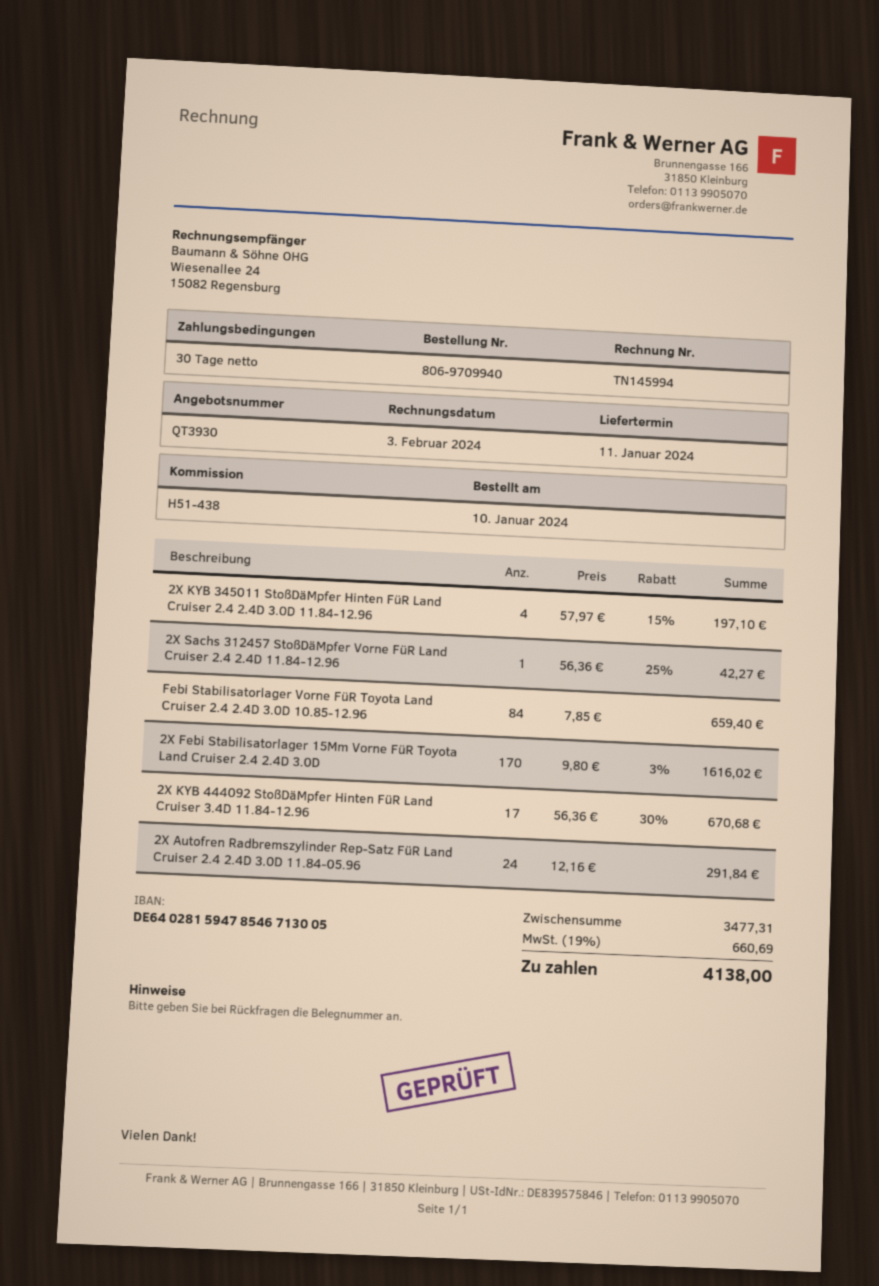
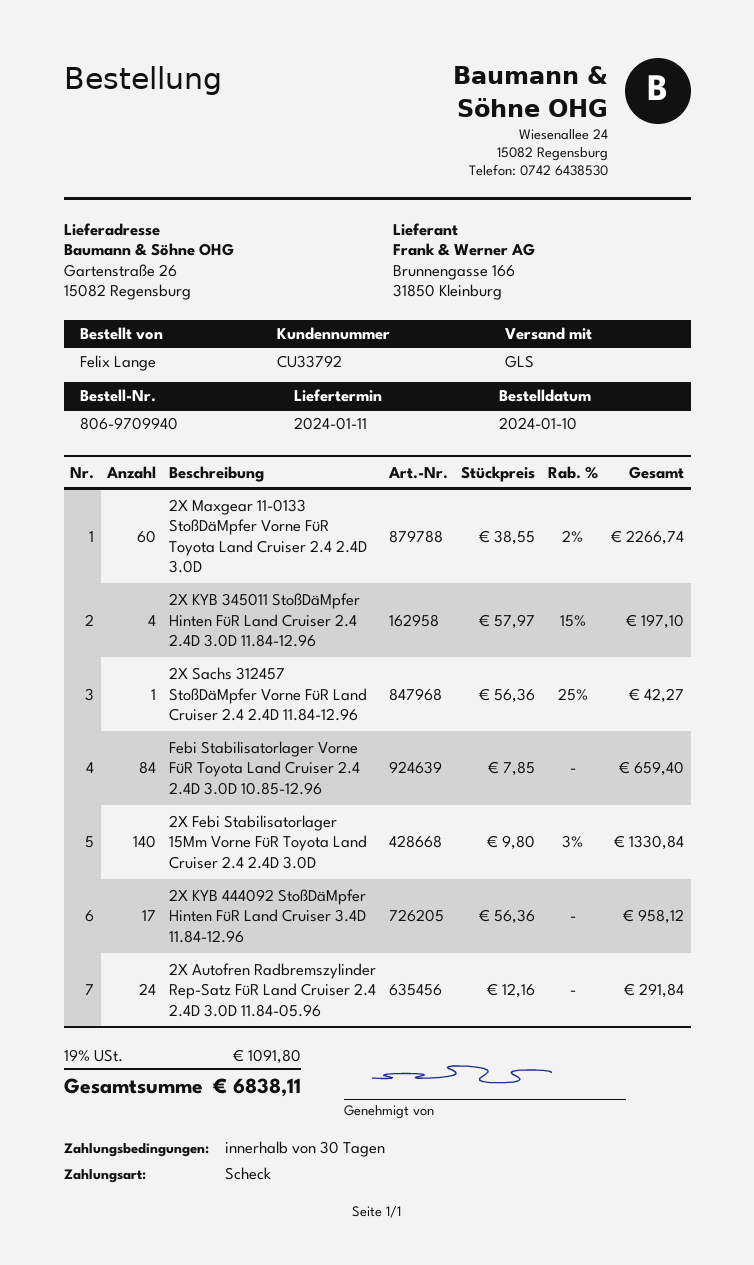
2X Febi Stabilisatorlager 15Mm Vorne FüR Toyota Land Cruiser 2.4 2.4D 3.0D: 170 x 9.80 - 3% = 1616.02 -> 140 x 9.80 - 3% = 1330.84
2X KYB 444092 StoßDäMpfer Hinten FüR Land Cruiser 3.4D 11.84-12.96: 17 x 56.36 - 30% = 670.68 -> 17 x 56.36 = 958.12
2X Maxgear 11-0133 StoßDäMpfer Vorne FüR Toyota Land Cruiser 2.4 2.4D 3.0D: none -> 60 x 38.55 - 2% = 2266.74
tax: 19% = 660.69 -> 19% = 1091.80
total: 4138.00 -> 6838.11

